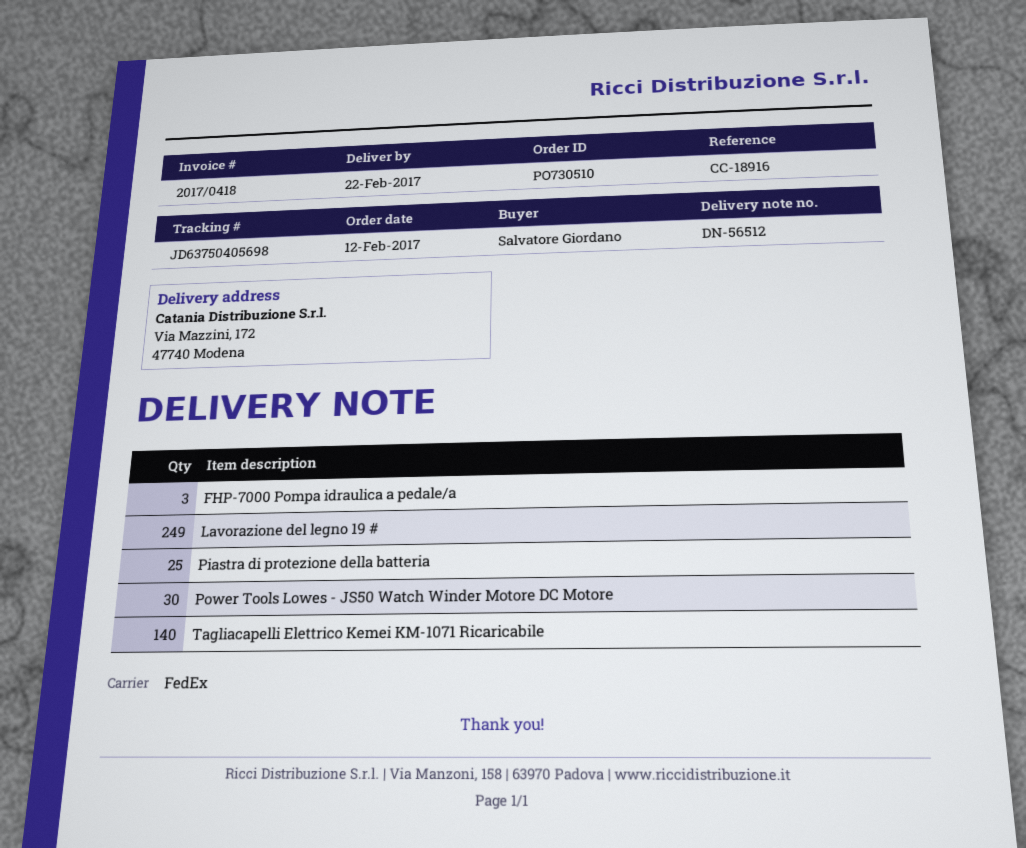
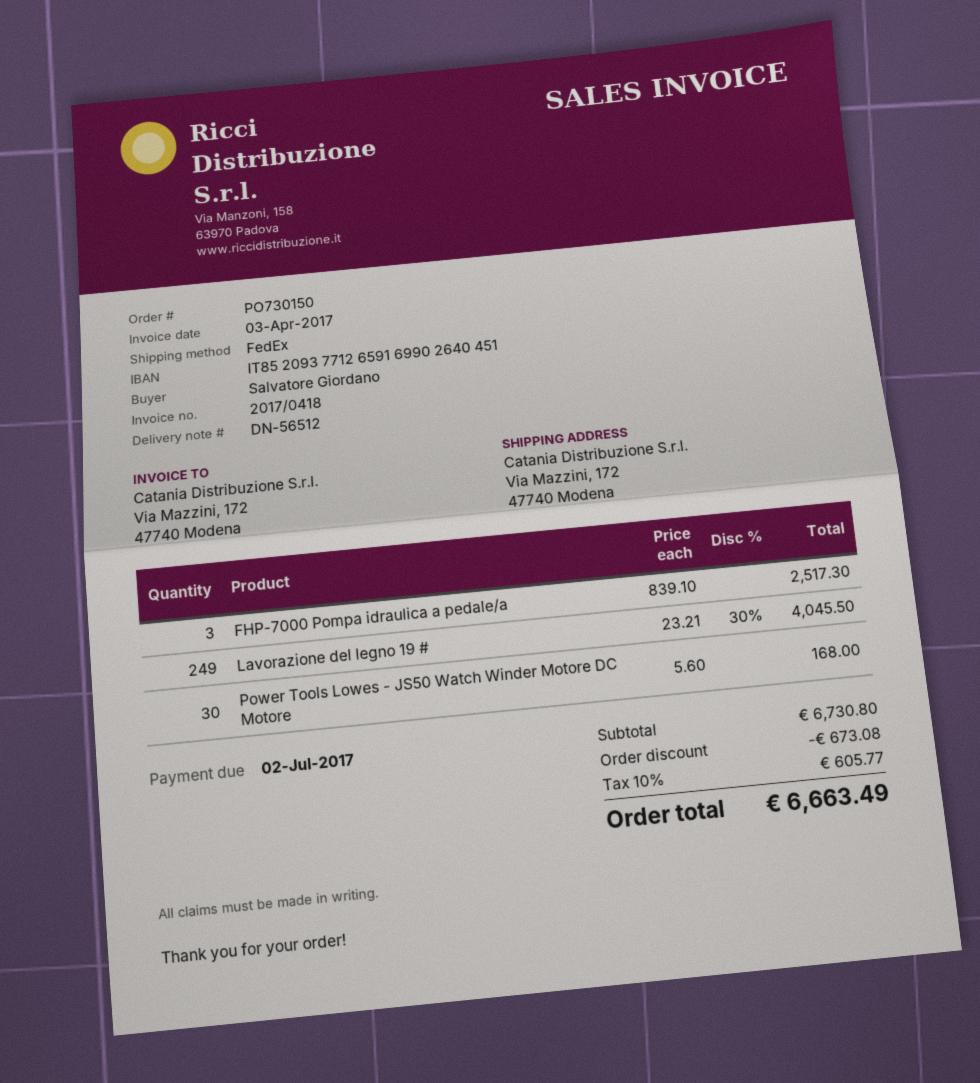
order number: PO730510 -> PO730150
Piastra di protezione della batteria: 25 -> none
Tagliacapelli Elettrico Kemei KM-1071 Ricaricabile: 140 -> none

